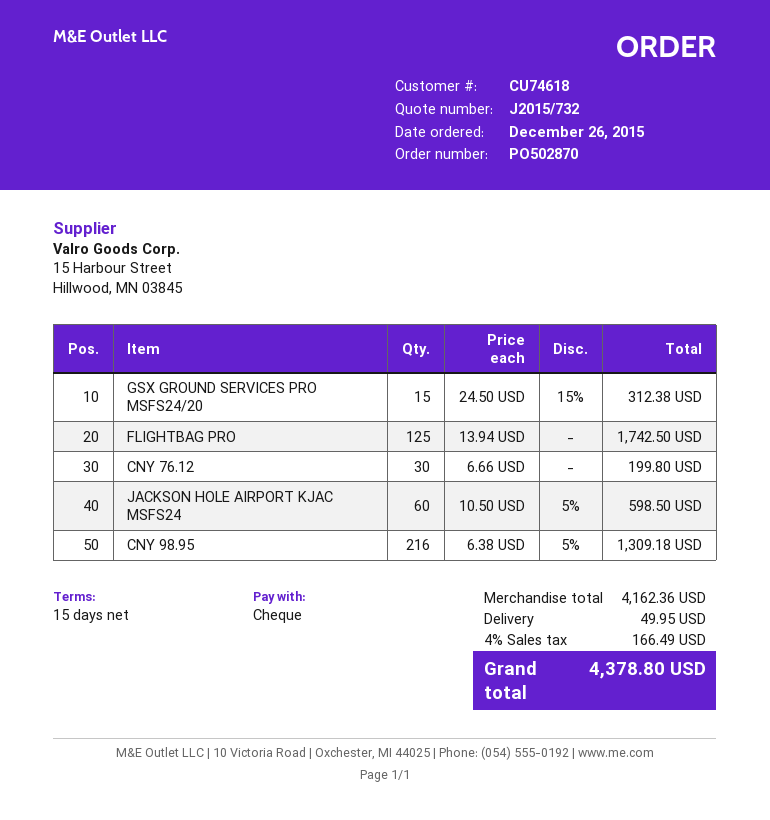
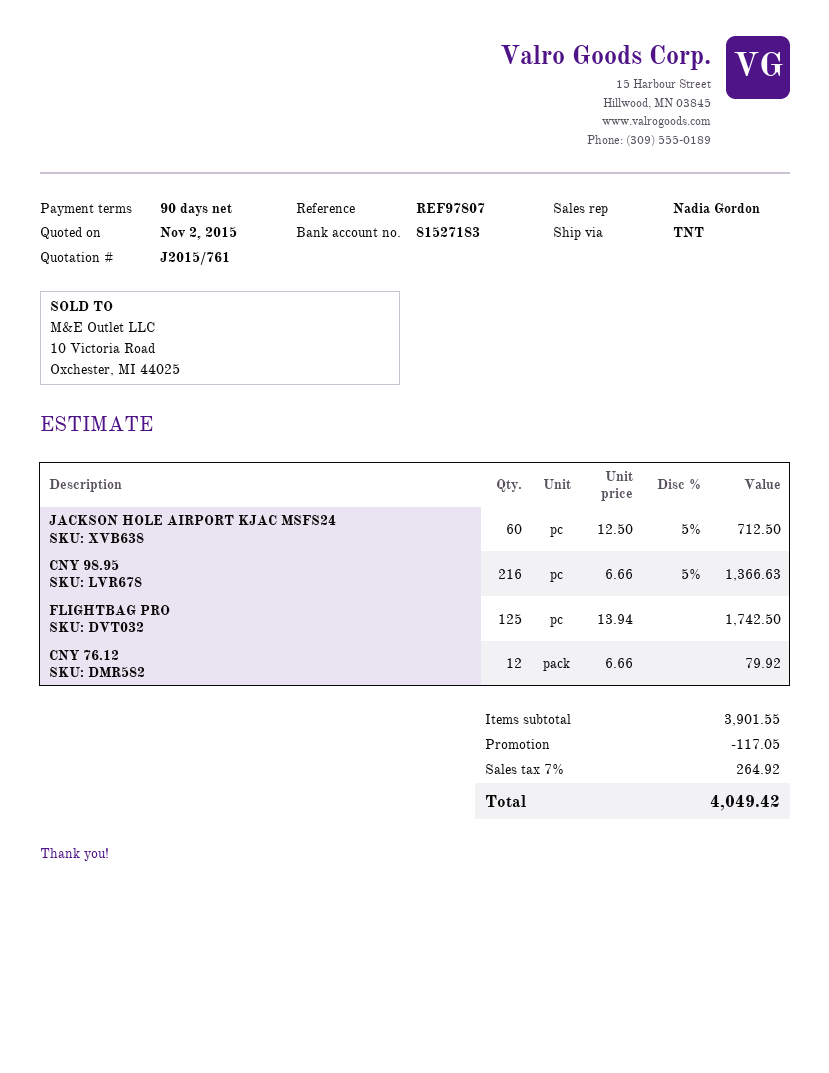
quote number: J2015/732 -> J2015/761
payment terms: 15 days -> 90 days
GSX GROUND SERVICES PRO MSFS24/20: 15 x 24.50 - 15% = 312.38 -> none
CNY 76.12: 30 x 6.66 = 199.80 -> 12 x 6.66 = 79.92
JACKSON HOLE AIRPORT KJAC MSFS24: 60 x 10.50 - 5% = 598.50 -> 60 x 12.50 - 5% = 712.50
CNY 98.95: 216 x 6.38 - 5% = 1309.18 -> 216 x 6.66 - 5% = 1366.63
subtotal: 4162.36 -> 3901.55
discount: none -> 117.05
shipping: 49.95 -> none
tax: 4% = 166.49 -> 7% = 264.92
total: 4378.80 -> 4049.42

